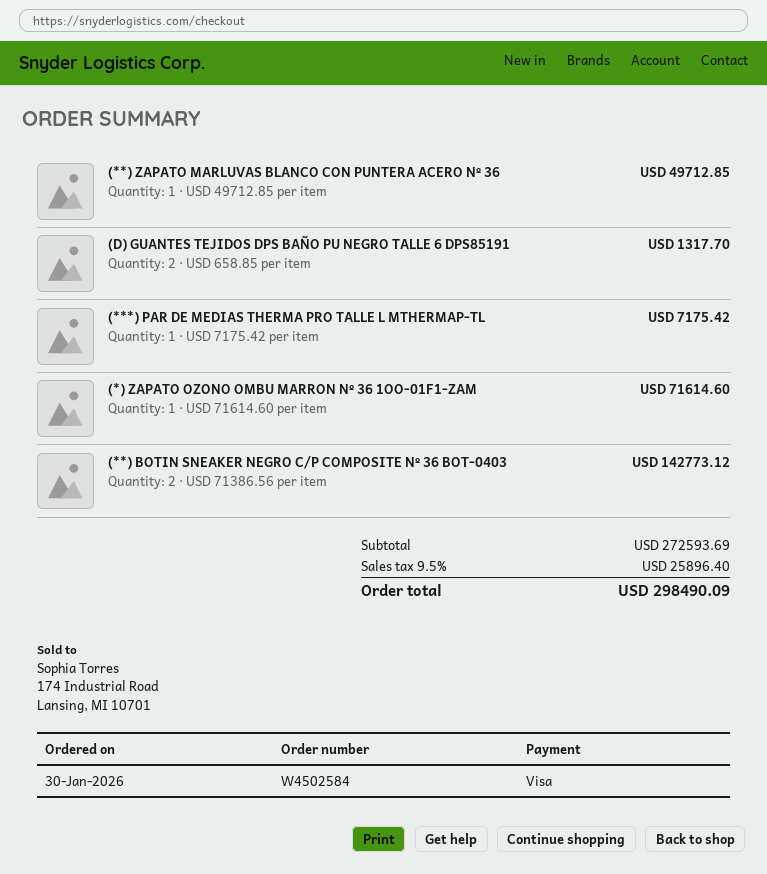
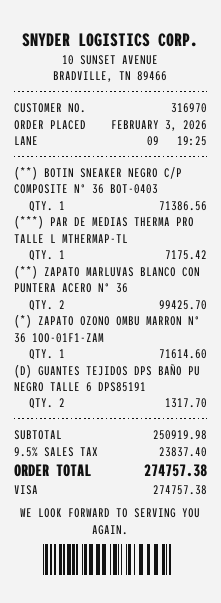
order date: 2026-01-30 -> 2026-02-03
(**) ZAPATO MARLUVAS BLANCO CON PUNTERA ACERO Nº 36: 1 for 49712.85 -> 2 for 99425.70
(**) BOTIN SNEAKER NEGRO C/P COMPOSITE Nº 36 BOT-0403: 2 for 142773.12 -> 1 for 71386.56
subtotal: 272593.69 -> 250919.98
tax: 9.5% = 25896.40 -> 9.5% = 23837.40
total: 298490.09 -> 274757.38

